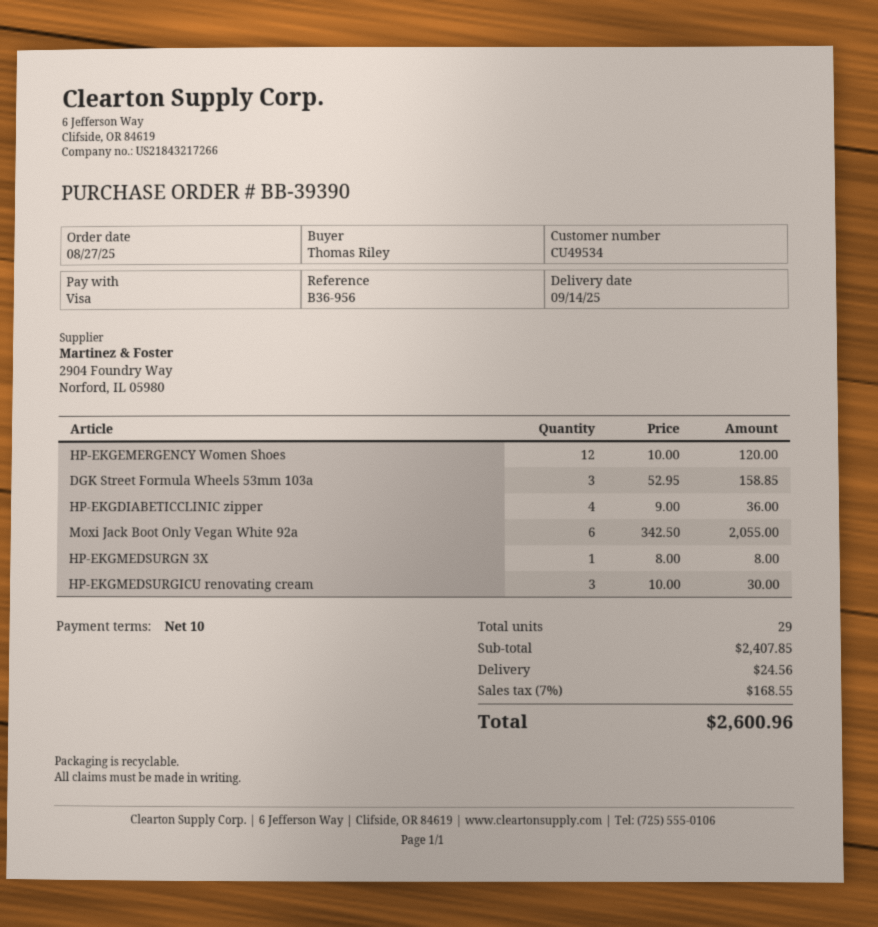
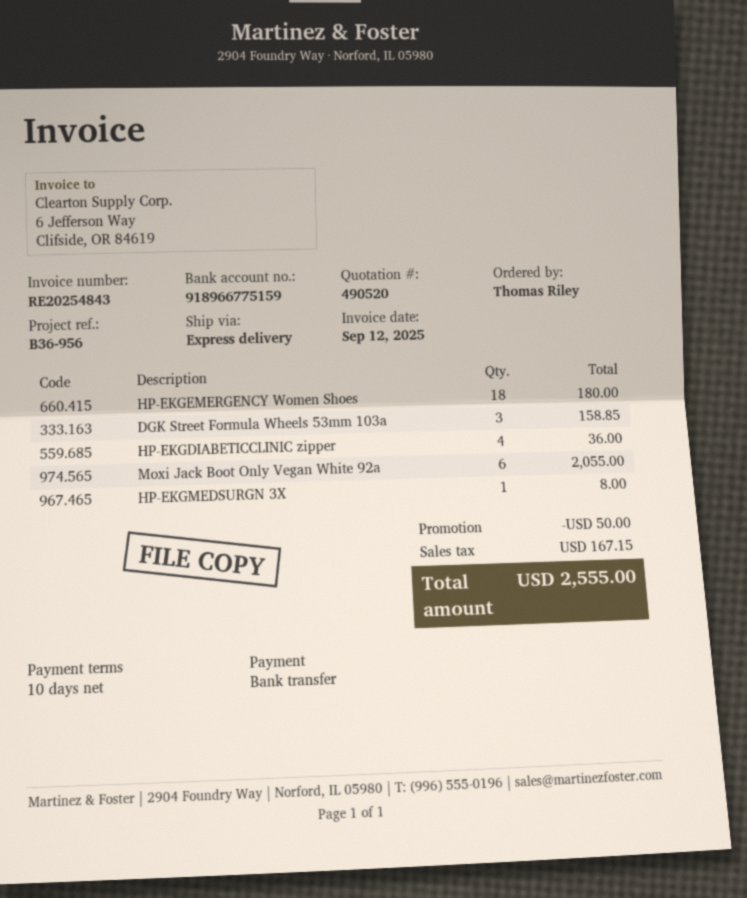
payment method: Visa -> bank transfer
HP-EKGEMERGENCY Women Shoes: 12 for 120.00 -> 18 for 180.00
HP-EKGMEDSURGICU renovating cream: 3 for 30.00 -> none
discount: none -> 50.00
shipping: 24.56 -> none
tax: 168.55 -> 167.15
total: 2600.96 -> 2555.00

